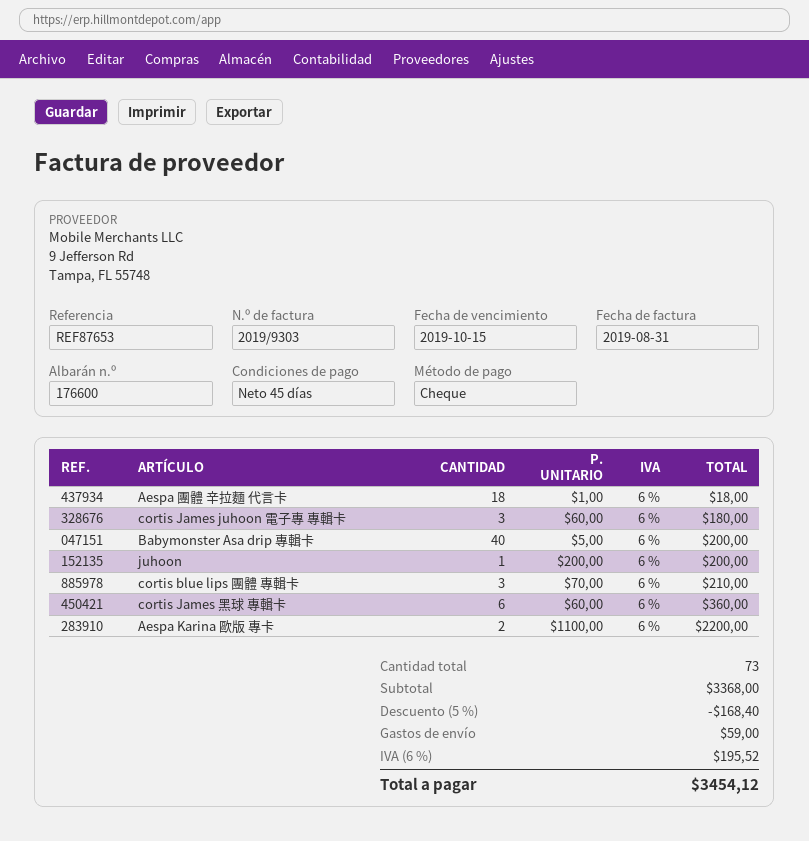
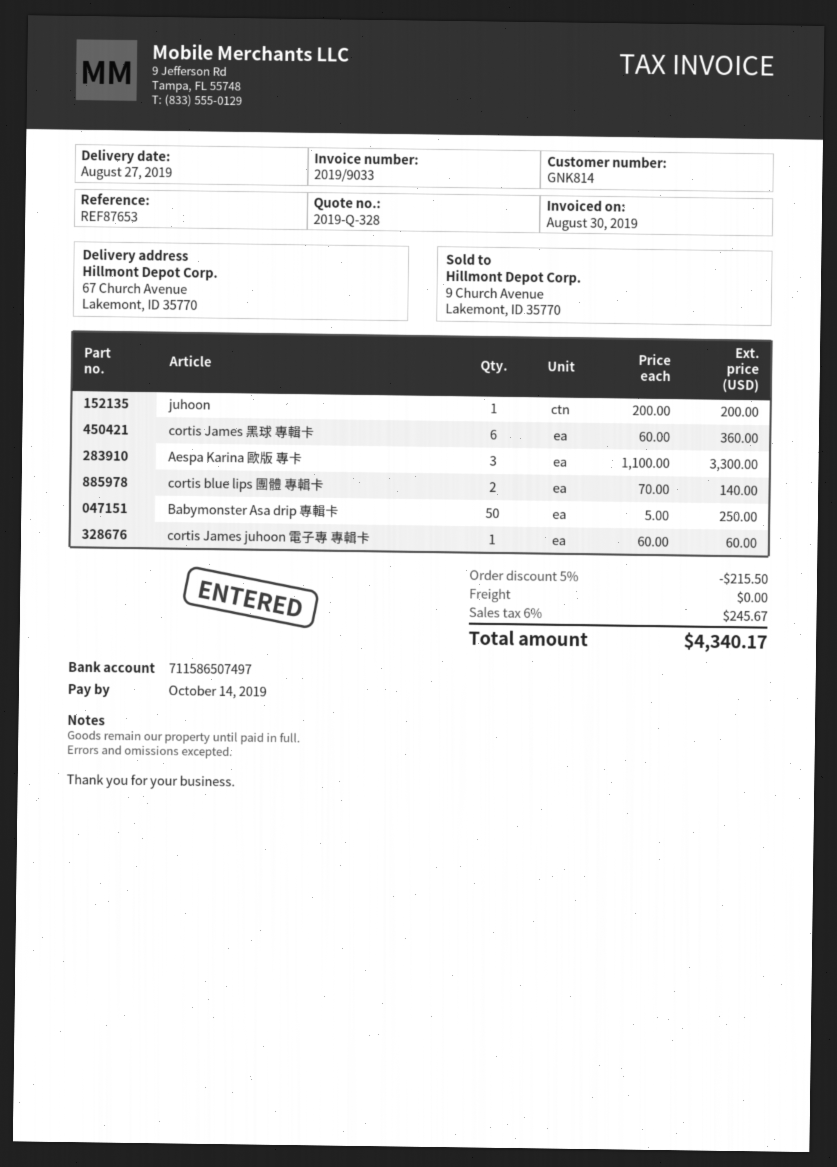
invoice number: 2019/9303 -> 2019/9033
invoice date: 2019-08-31 -> 2019-08-30
due date: 2019-10-15 -> 2019-10-14
Aespa 團體 辛拉麵 代言卡: 18 x 1.00 = 18.00 -> none
cortis James juhoon 電子專 專輯卡: 3 x 60.00 = 180.00 -> 1 x 60.00 = 60.00
Babymonster Asa drip 專輯卡: 40 x 5.00 = 200.00 -> 50 x 5.00 = 250.00
cortis blue lips 團體 專輯卡: 3 x 70.00 = 210.00 -> 2 x 70.00 = 140.00
Aespa Karina 歐版 專卡: 2 x 1100.00 = 2200.00 -> 3 x 1100.00 = 3300.00
discount: 5% = 168.40 -> 5% = 215.50
shipping: 59.00 -> 0.00
tax: 6% = 195.52 -> 6% = 245.67
total: 3454.12 -> 4340.17

